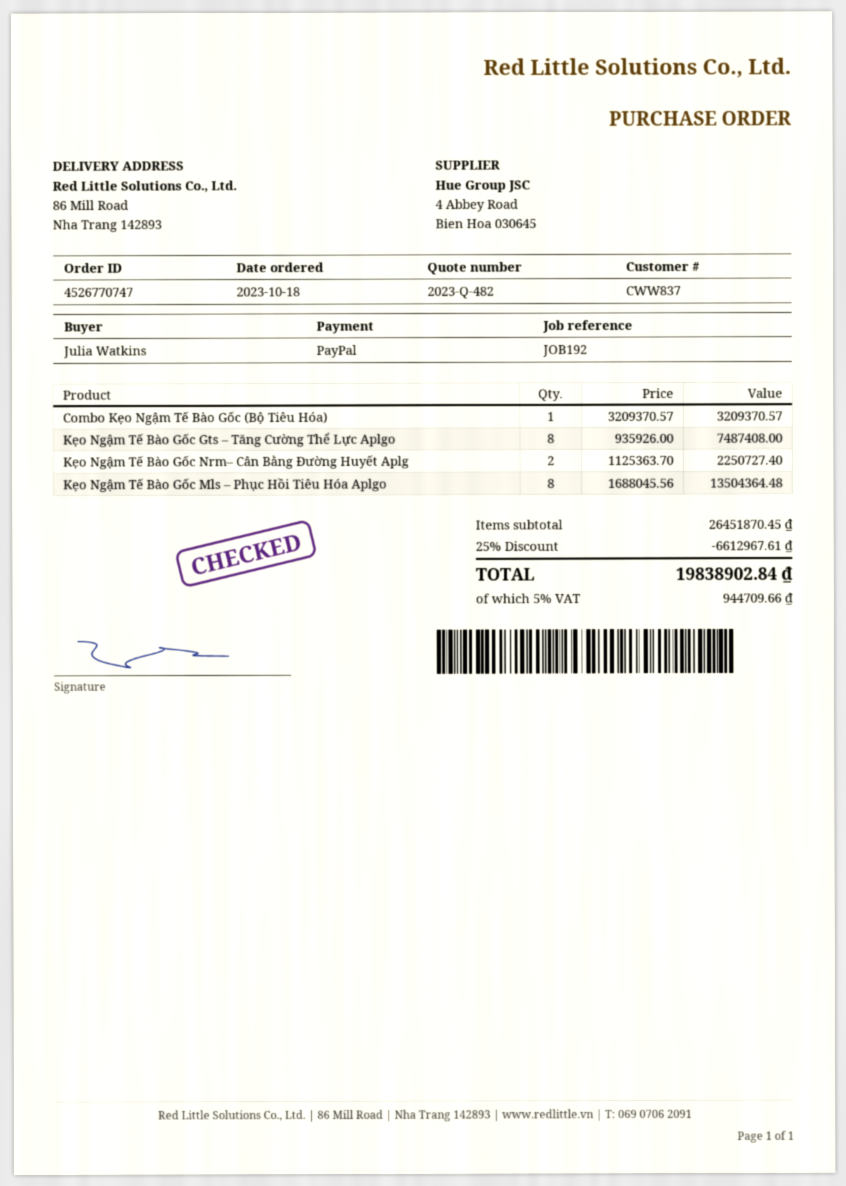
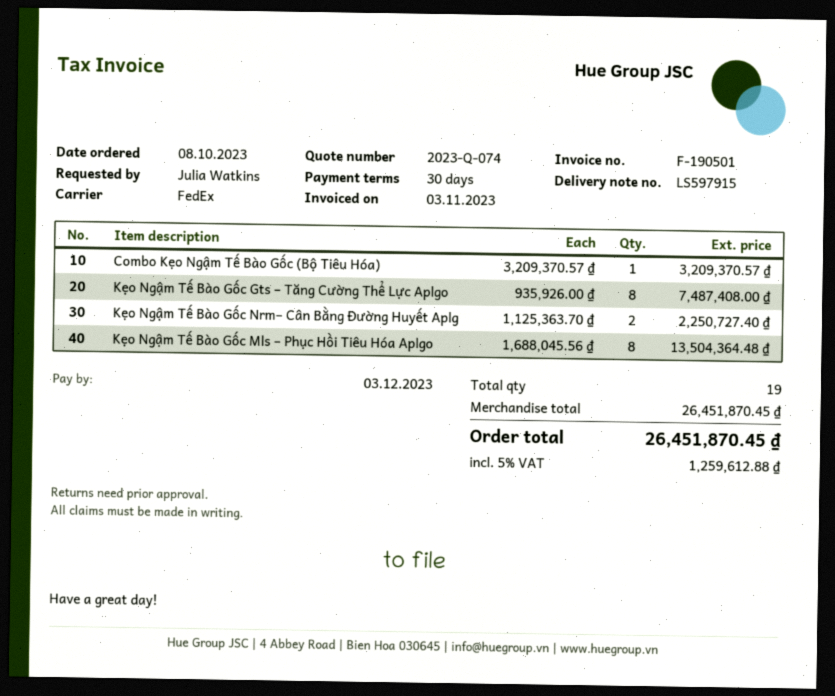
quote number: 2023-Q-482 -> 2023-Q-074
order date: 2023-10-18 -> 2023-10-08
discount: 25% = 6612967.61 -> none
tax: 5% = 944709.66 -> 5% = 1259612.88
total: 19838902.84 -> 26451870.45

